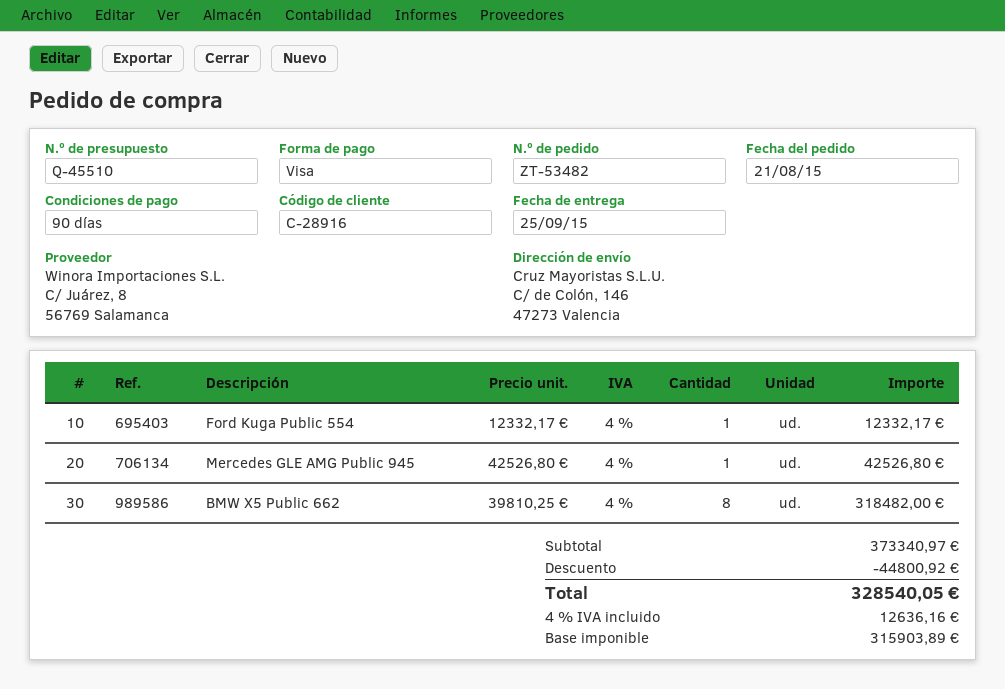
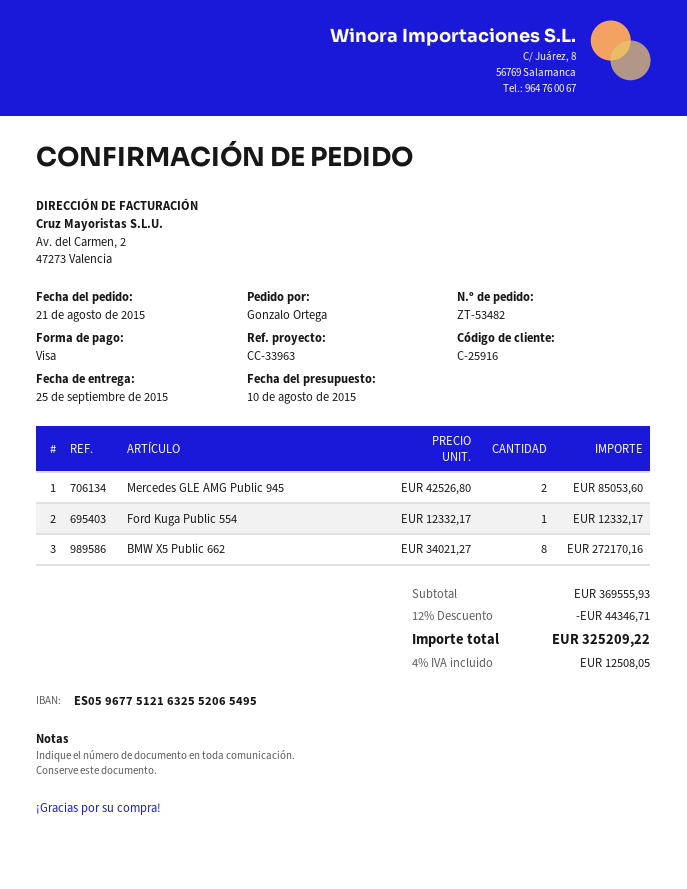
customer number: C-28916 -> C-25916
Mercedes GLE AMG Public 945: 1 x 42526.80 = 42526.80 -> 2 x 42526.80 = 85053.60
BMW X5 Public 662: 8 x 39810.25 = 318482.00 -> 8 x 34021.27 = 272170.16
subtotal: 373340.97 -> 369555.93
discount: 44800.92 -> 44346.71
tax: 4% = 12636.16 -> 4% = 12508.05
total: 328540.05 -> 325209.22

